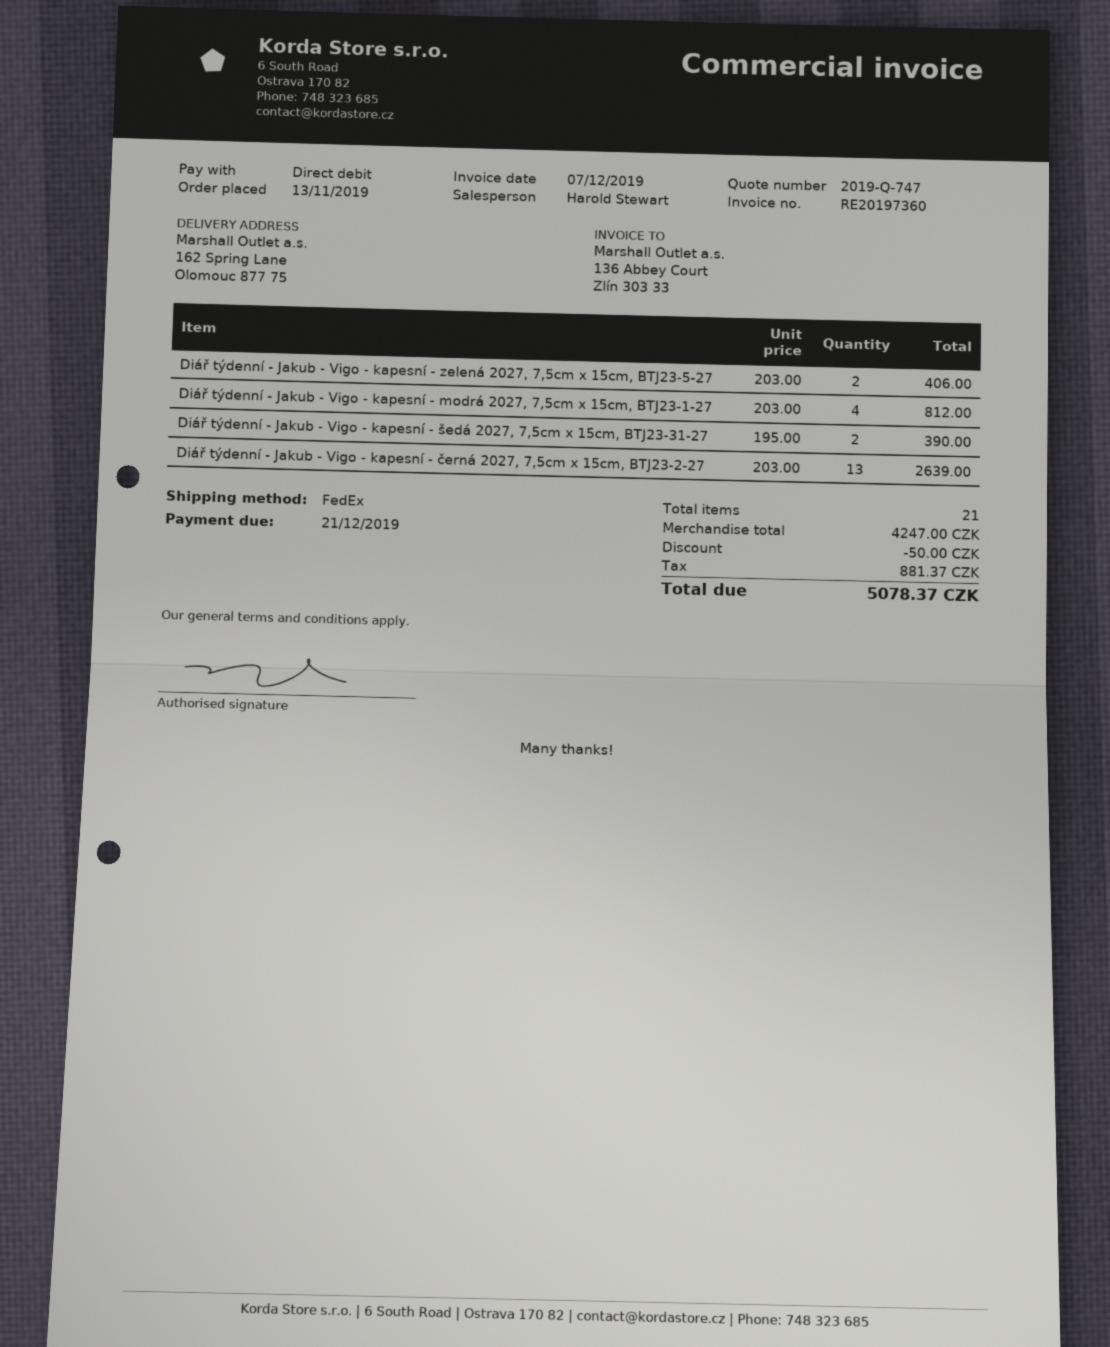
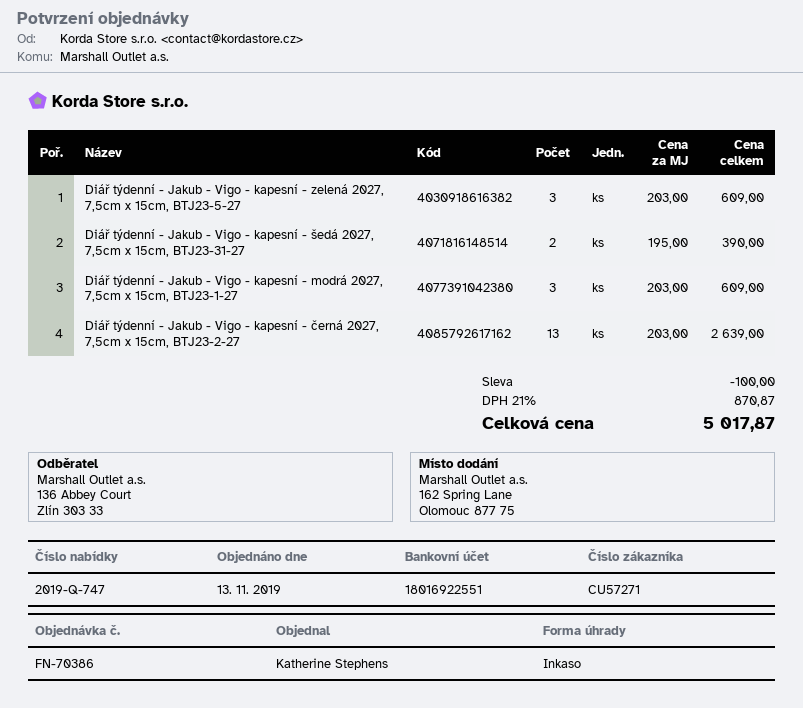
Diář týdenní - Jakub - Vigo - kapesní - zelená 2027, 7,5cm x 15cm, BTJ23-5-27: 2 x 203.00 = 406.00 -> 3 x 203.00 = 609.00
Diář týdenní - Jakub - Vigo - kapesní - modrá 2027, 7,5cm x 15cm, BTJ23-1-27: 4 x 203.00 = 812.00 -> 3 x 203.00 = 609.00
discount: 50.00 -> 100.00
tax: 881.37 -> 870.87
total: 5078.37 -> 5017.87

